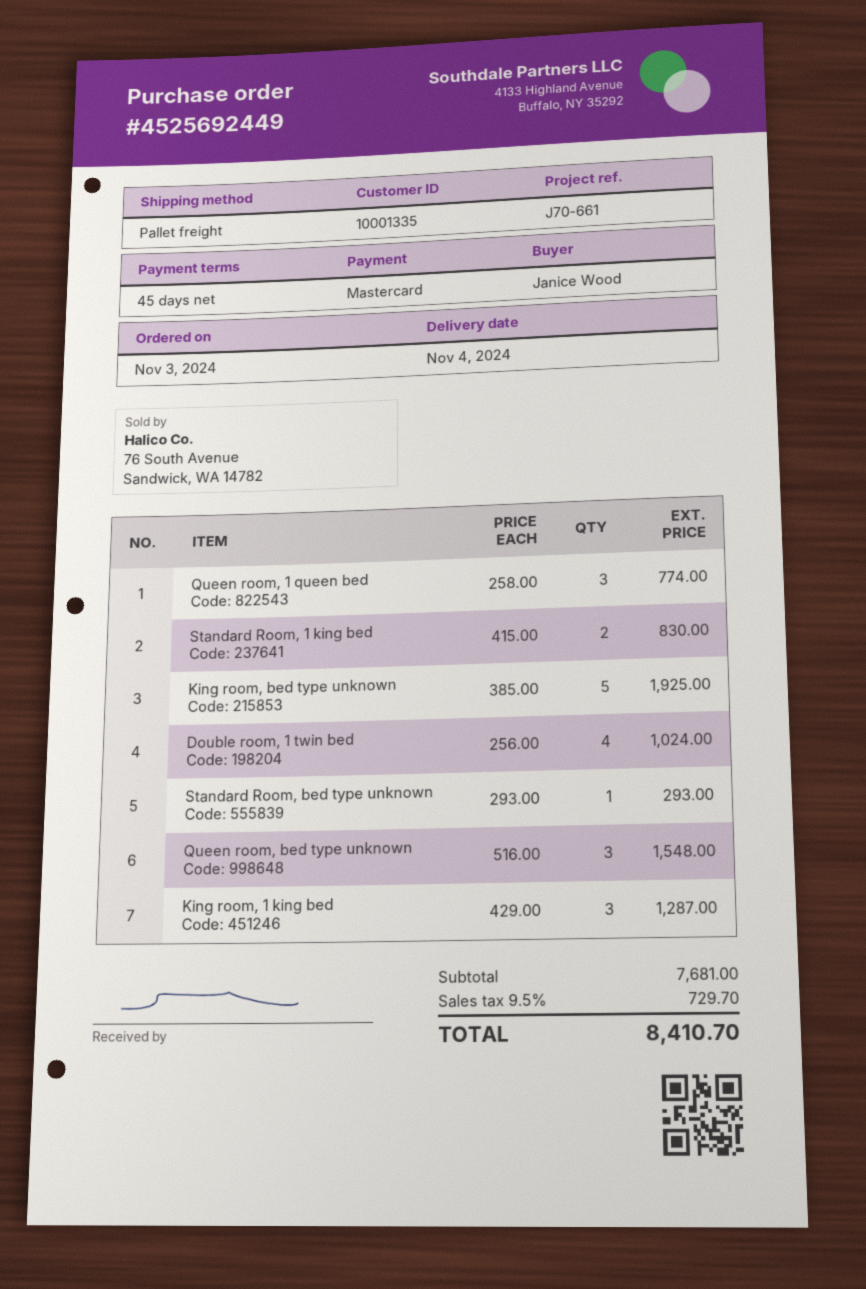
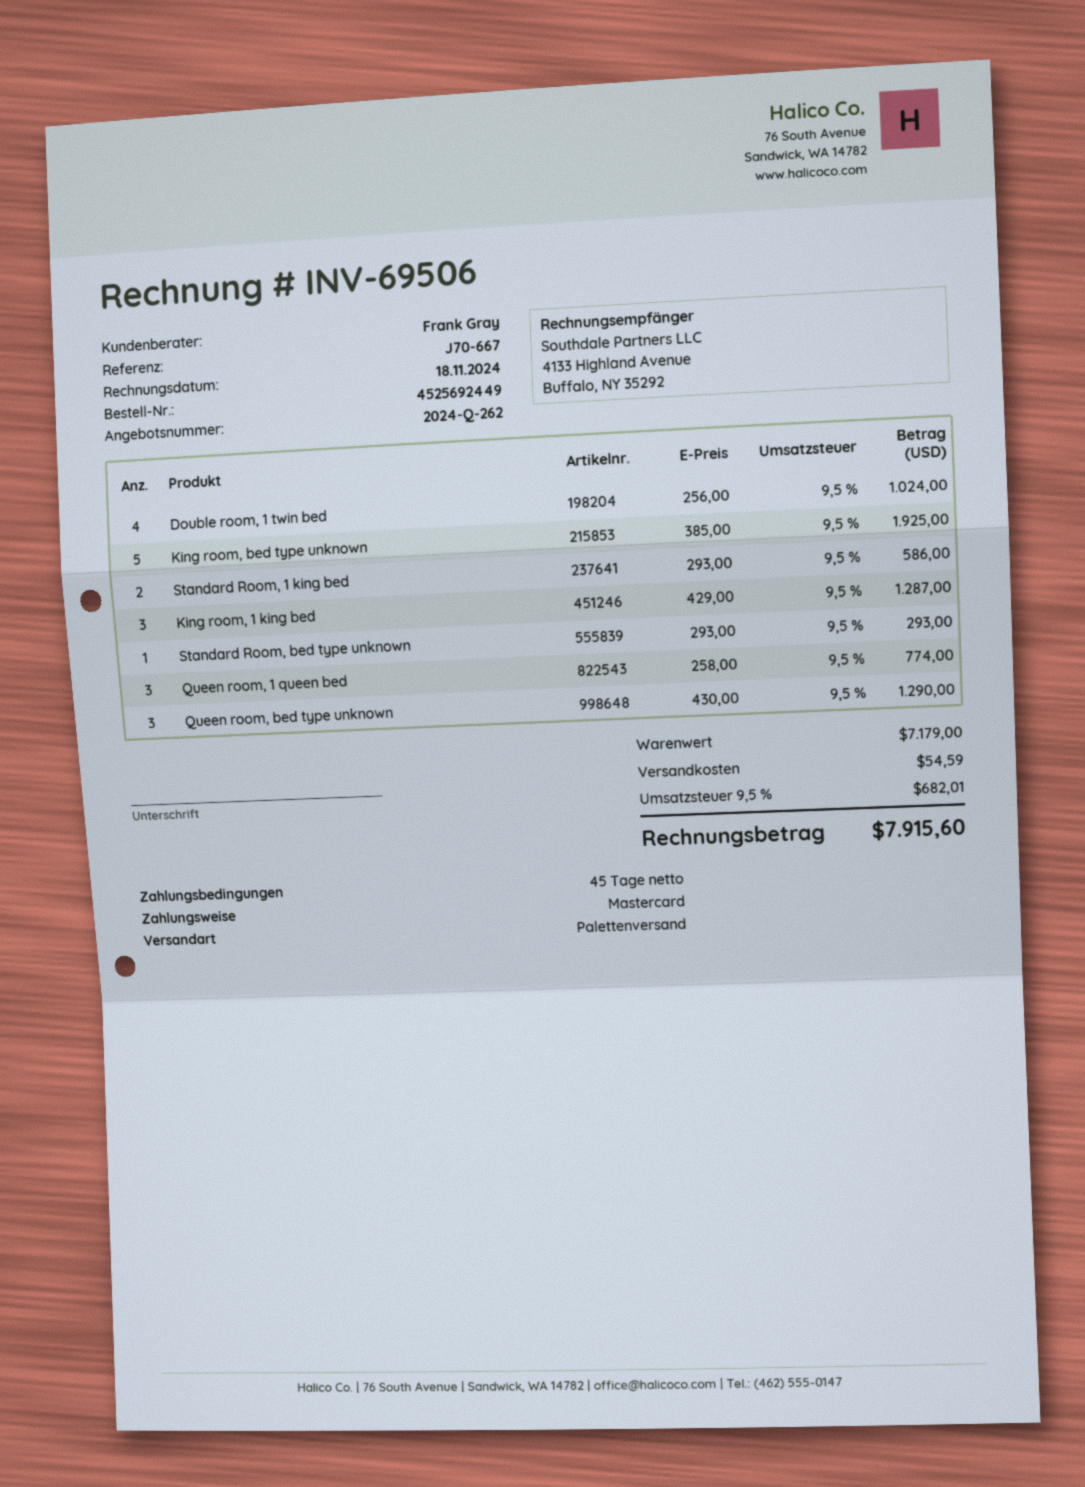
reference: J70-661 -> J70-667
Standard Room, 1 king bed: 2 x 415.00 = 830.00 -> 2 x 293.00 = 586.00
Queen room, bed type unknown: 3 x 516.00 = 1548.00 -> 3 x 430.00 = 1290.00
subtotal: 7681.00 -> 7179.00
shipping: none -> 54.59
tax: 9.5% = 729.70 -> 9.5% = 682.01
total: 8410.70 -> 7915.60

